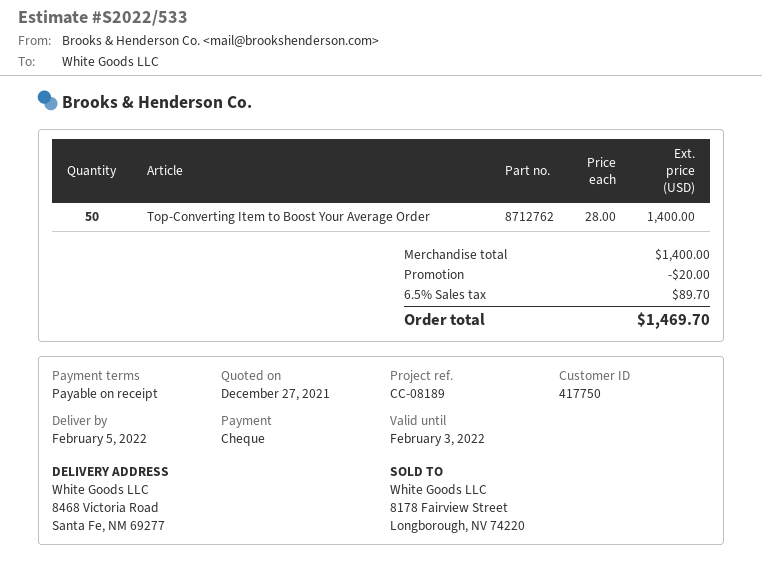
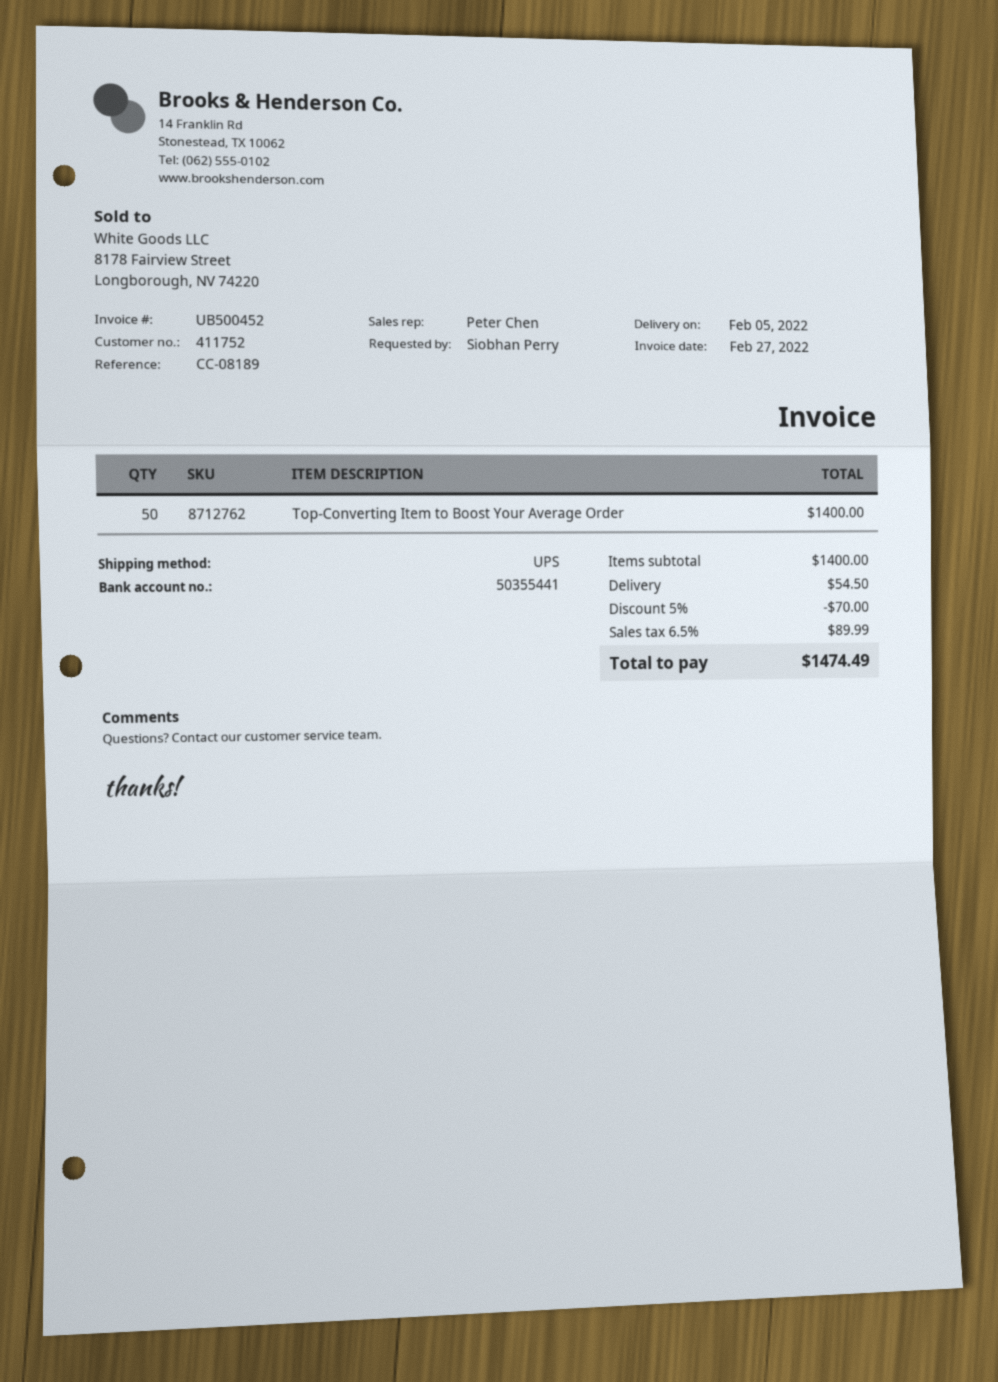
customer number: 417750 -> 411752
discount: 20.00 -> 70.00
shipping: none -> 54.50
tax: 6.5% = 89.70 -> 6.5% = 89.99
total: 1469.70 -> 1474.49

